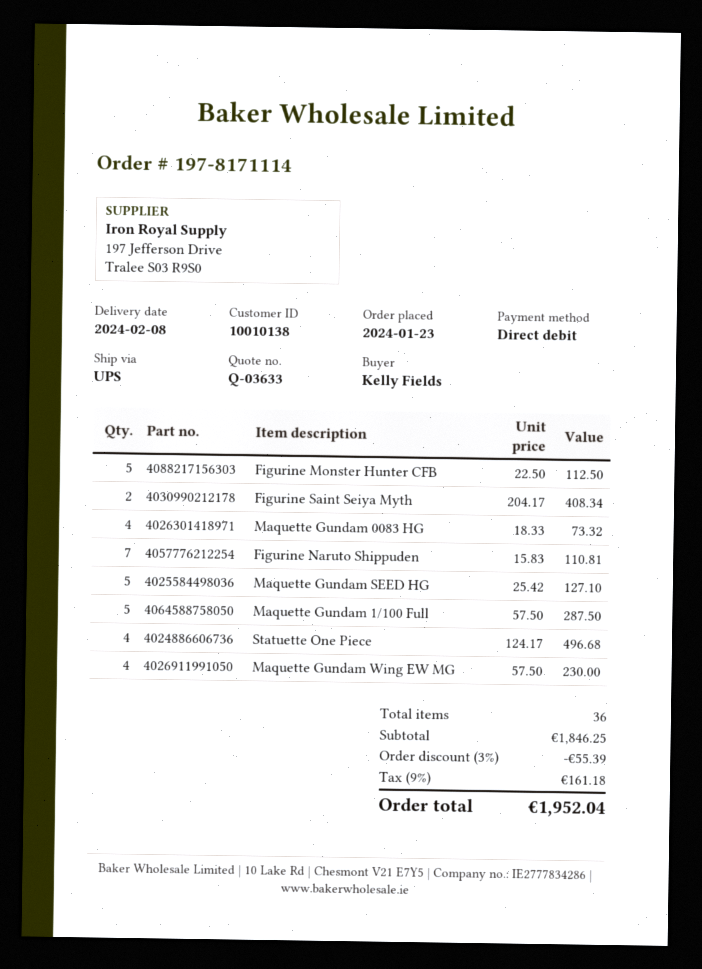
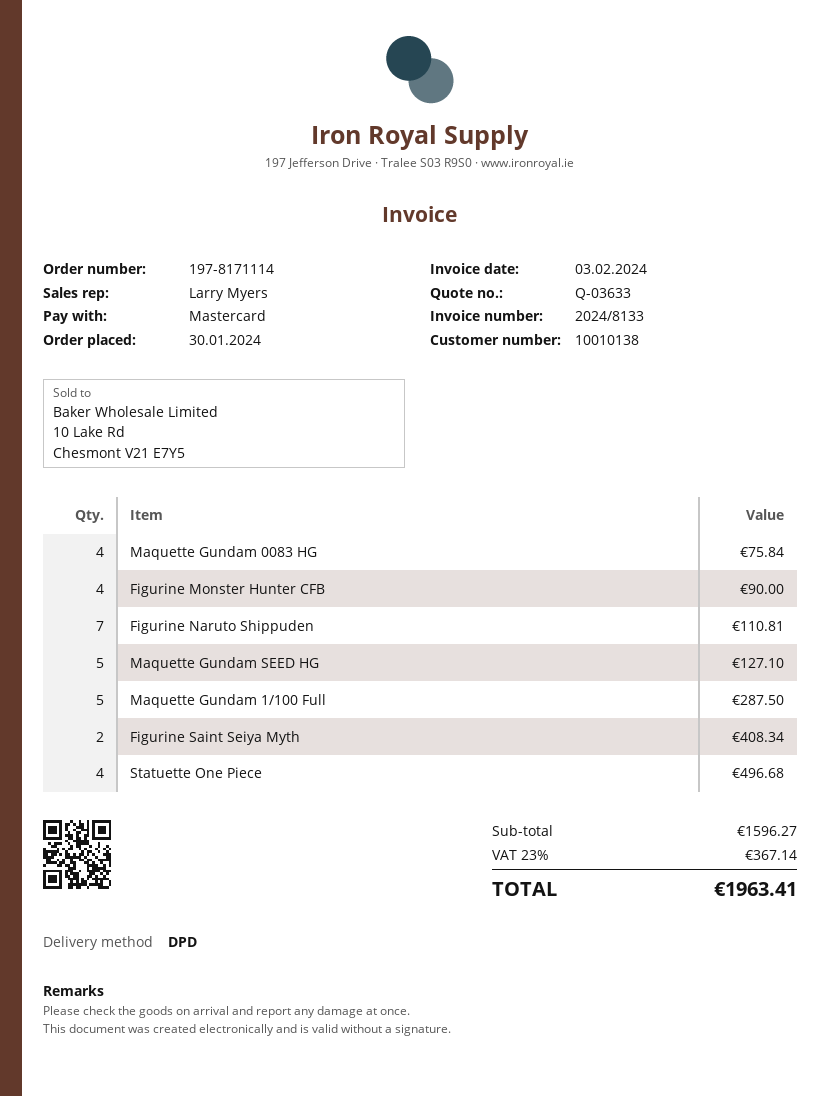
order date: 2024-01-23 -> 2024-01-30
payment method: direct debit -> Mastercard
shipping method: UPS -> DPD
Figurine Monster Hunter CFB: 5 for 112.50 -> 4 for 90.00
Maquette Gundam 0083 HG: 4 for 73.32 -> 4 for 75.84
Maquette Gundam Wing EW MG: 4 for 230.00 -> none
subtotal: 1846.25 -> 1596.27
discount: 3% = 55.39 -> none
tax: 9% = 161.18 -> 23% = 367.14
total: 1952.04 -> 1963.41

